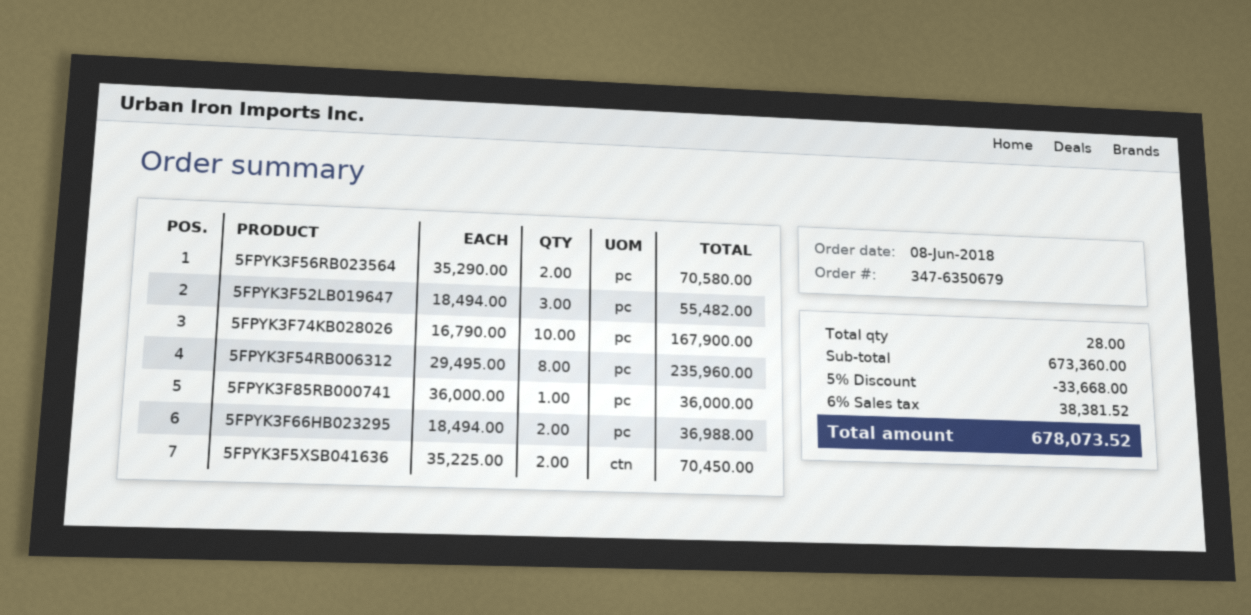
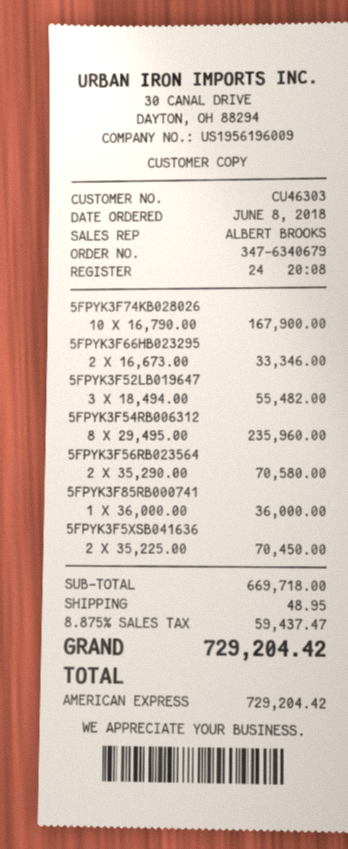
order number: 347-6350679 -> 347-6340679
5FPYK3F66HB023295: 2 x 18494.00 = 36988.00 -> 2 x 16673.00 = 33346.00
subtotal: 673360.00 -> 669718.00
discount: 5% = 33668.00 -> none
shipping: none -> 48.95
tax: 6% = 38381.52 -> 8.875% = 59437.47
total: 678073.52 -> 729204.42

